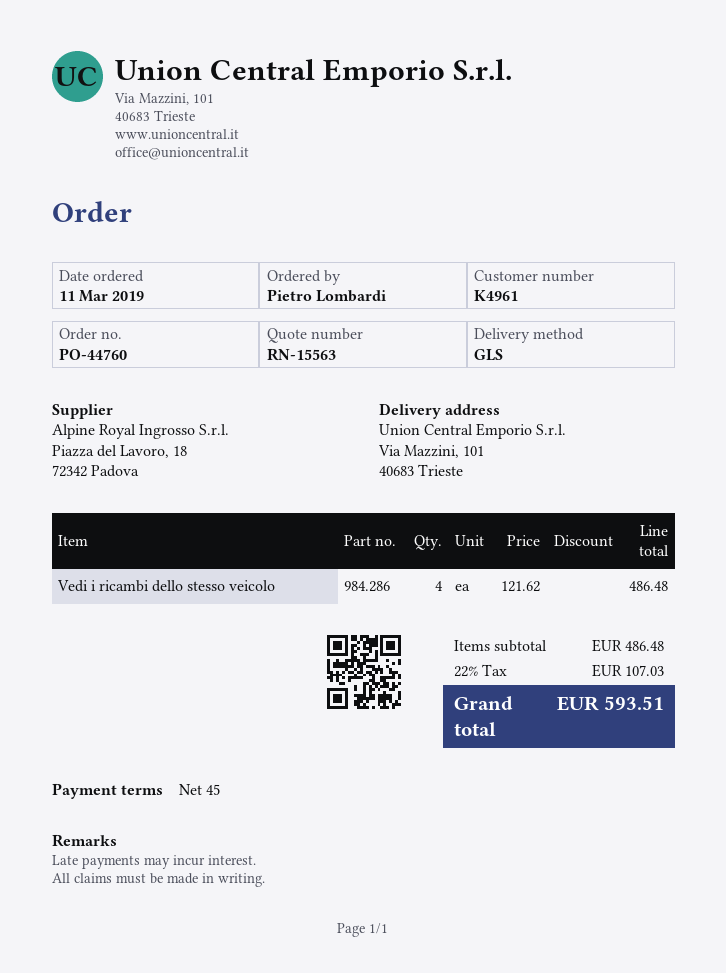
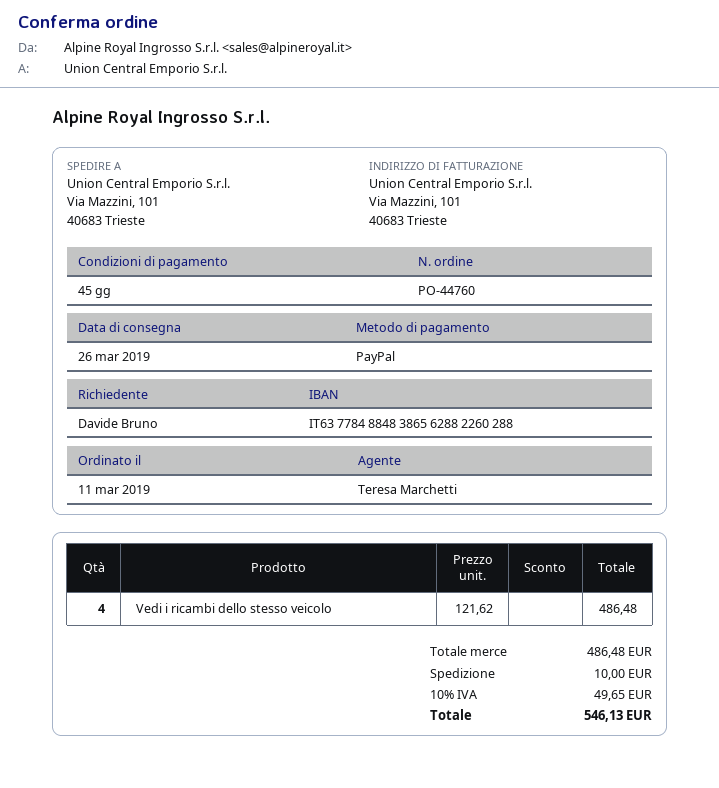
ordered by: Pietro Lombardi -> Davide Bruno
shipping: none -> 10.00
tax: 22% = 107.03 -> 10% = 49.65
total: 593.51 -> 546.13

